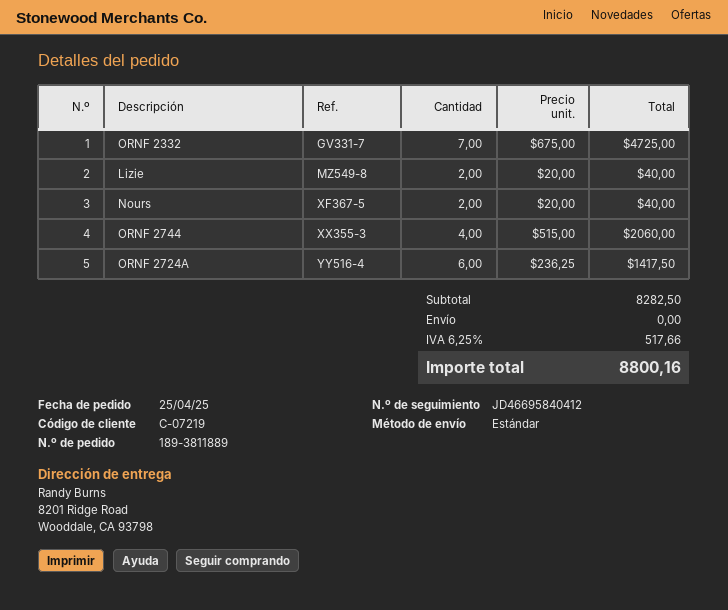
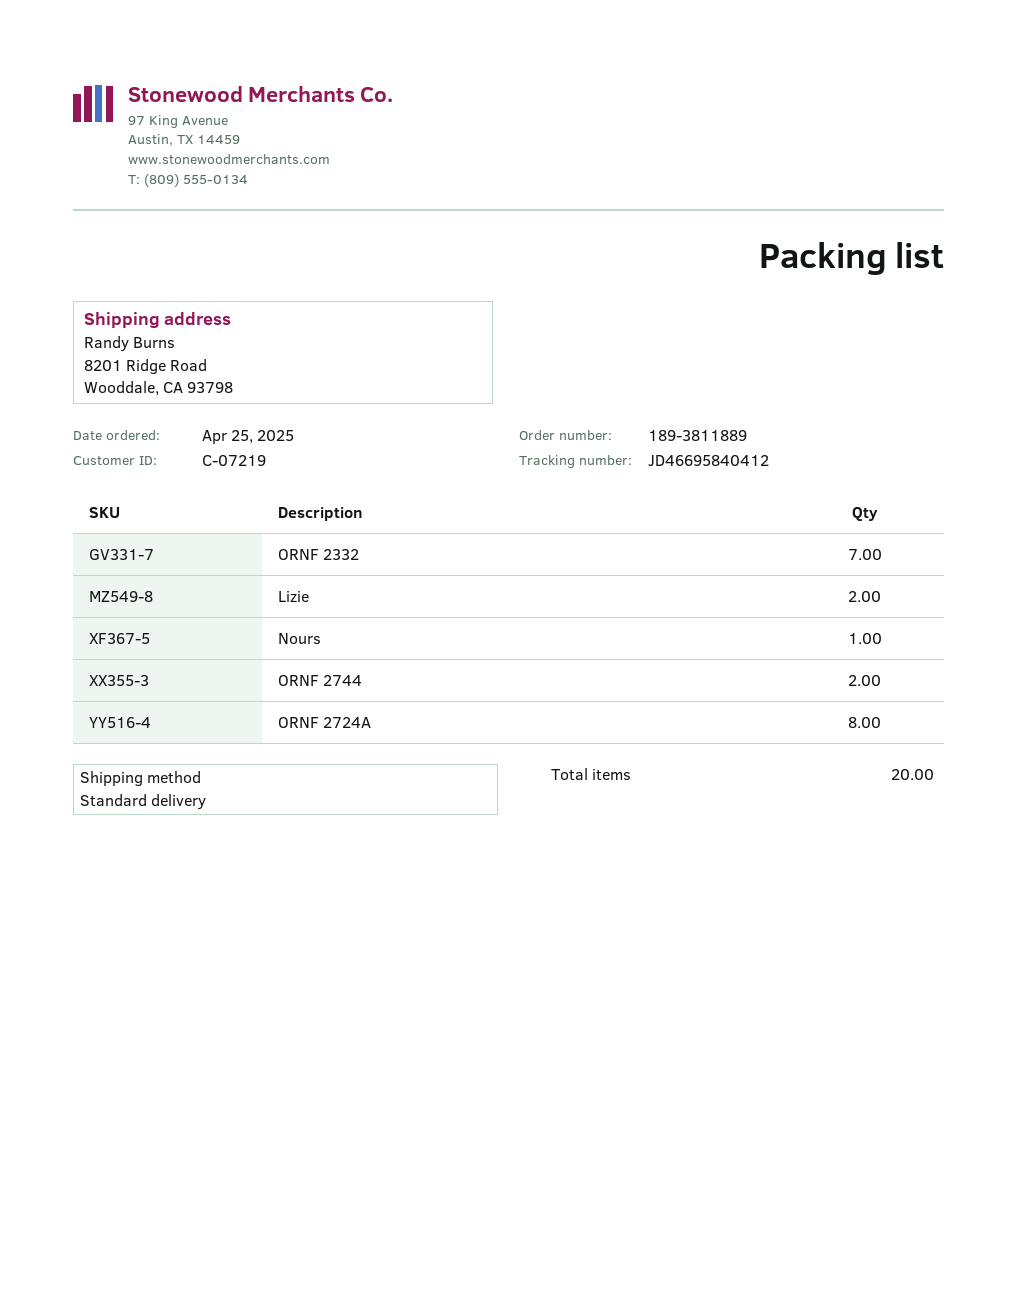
Nours: 2 -> 1
ORNF 2744: 4 -> 2
ORNF 2724A: 6 -> 8

